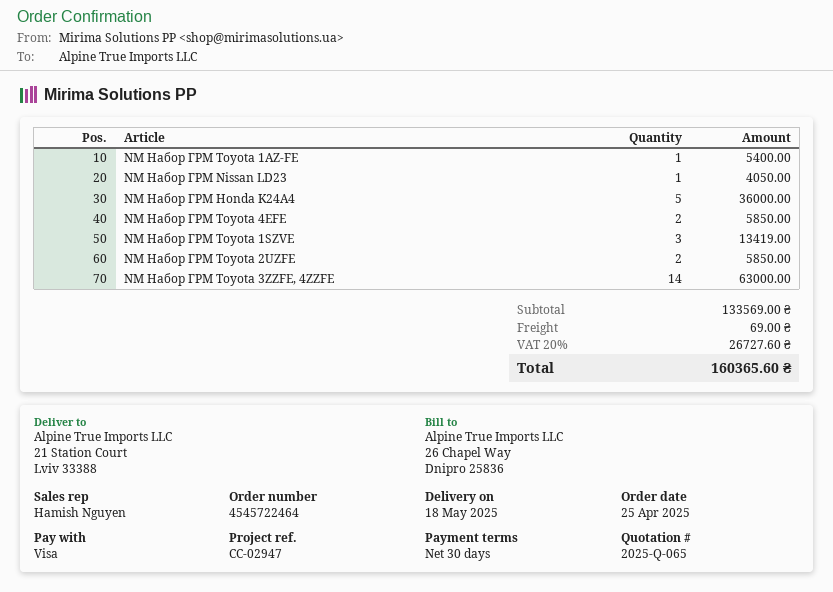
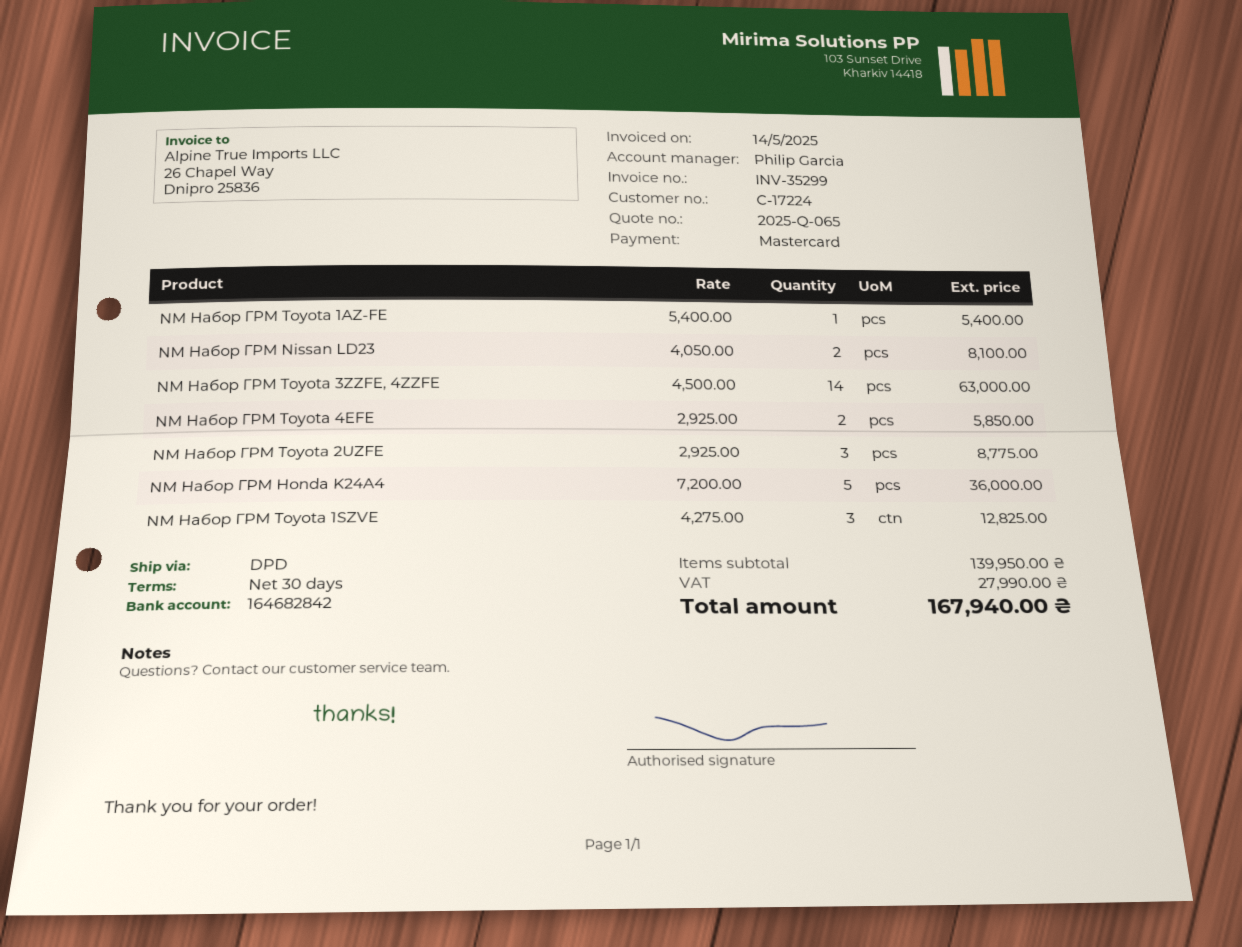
sales rep: Hamish Nguyen -> Philip Garcia
payment method: Visa -> Mastercard
NM Набор ГРМ Nissan LD23: 1 for 4050.00 -> 2 for 8100.00
NM Набор ГРМ Toyota 1SZVE: 3 for 13419.00 -> 3 for 12825.00
NM Набор ГРМ Toyota 2UZFE: 2 for 5850.00 -> 3 for 8775.00
subtotal: 133569.00 -> 139950.00
shipping: 69.00 -> none
tax: 26727.60 -> 27990.00
total: 160365.60 -> 167940.00

